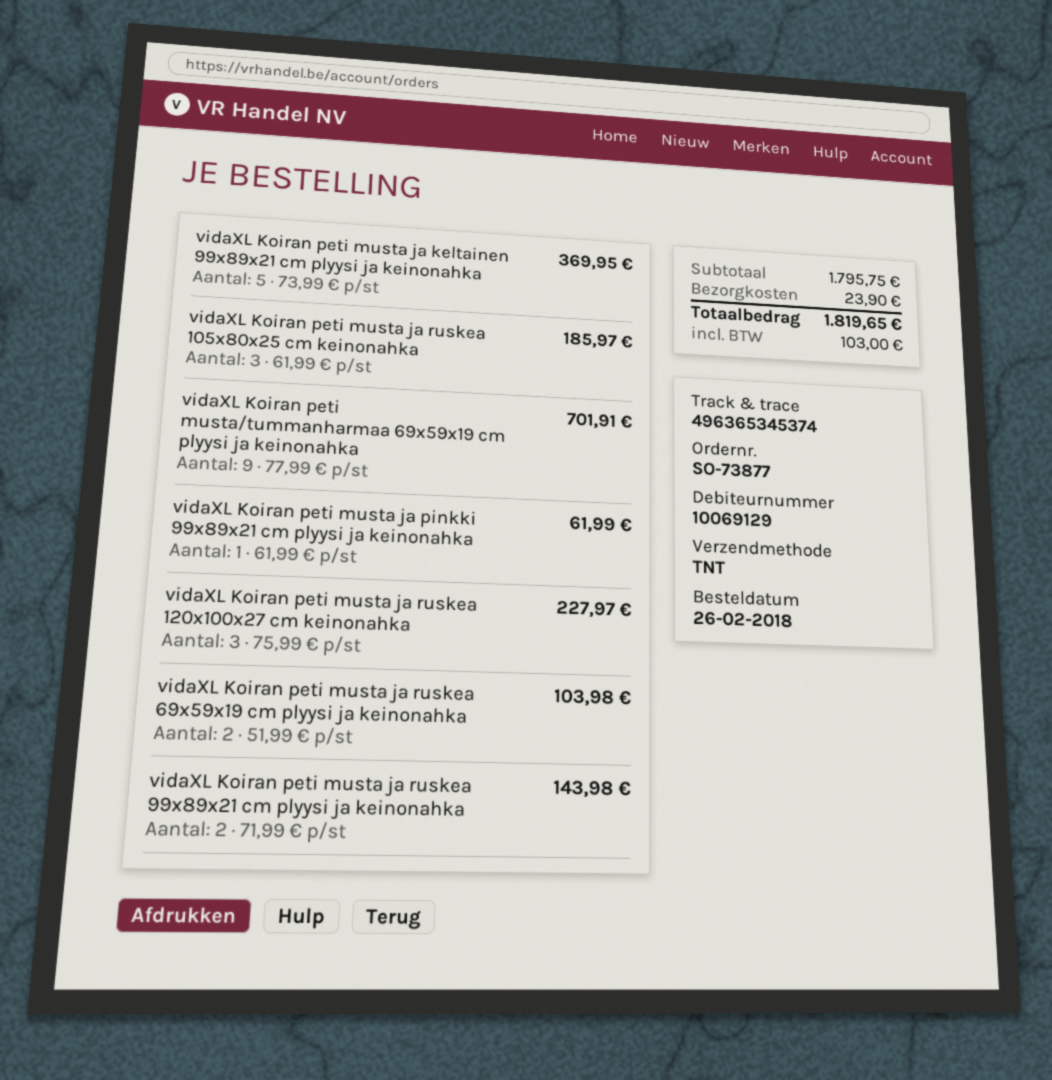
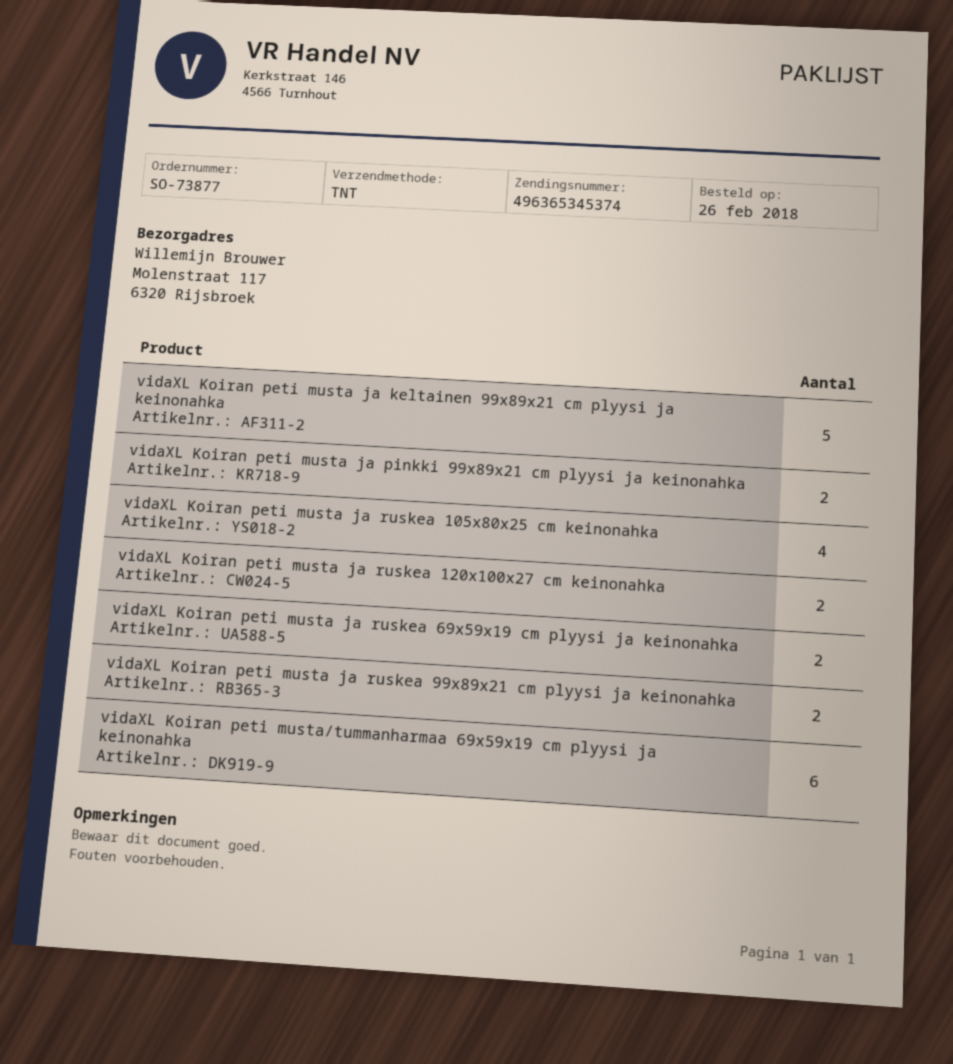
vidaXL Koiran peti musta ja ruskea 105x80x25 cm keinonahka: 3 -> 4
vidaXL Koiran peti musta/tummanharmaa 69x59x19 cm plyysi ja keinonahka: 9 -> 6
vidaXL Koiran peti musta ja pinkki 99x89x21 cm plyysi ja keinonahka: 1 -> 2
vidaXL Koiran peti musta ja ruskea 120x100x27 cm keinonahka: 3 -> 2

